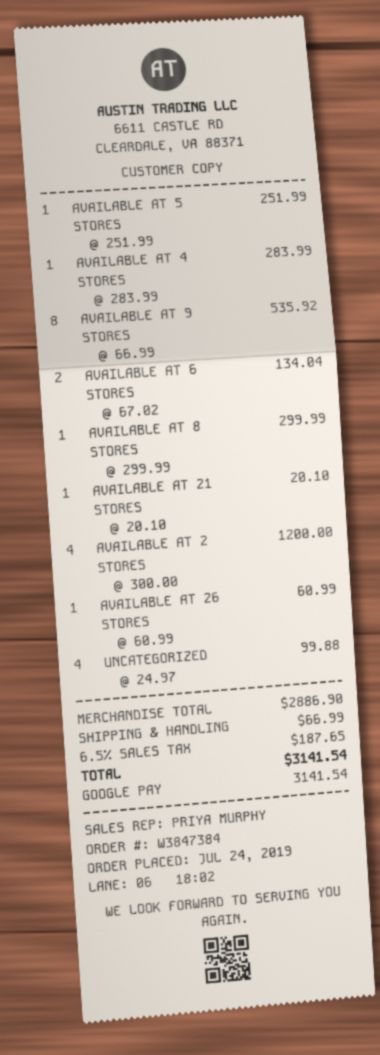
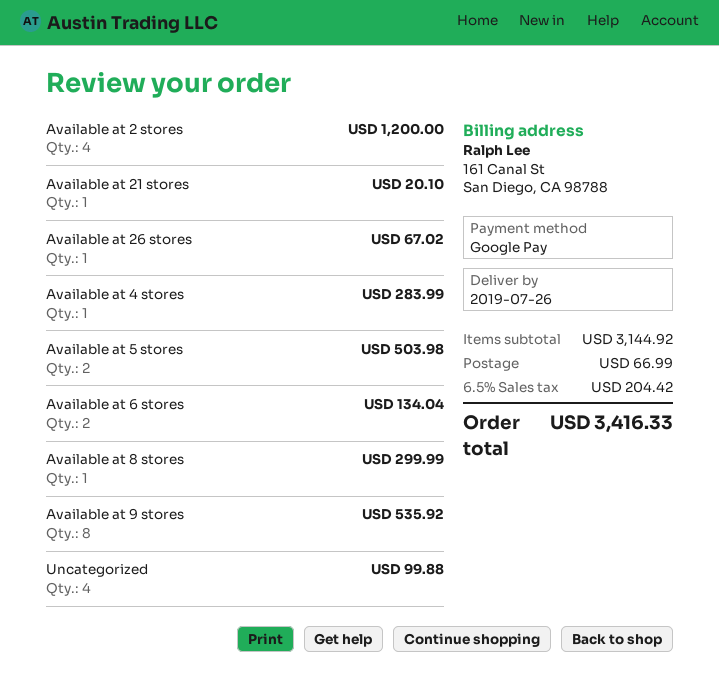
AVAILABLE AT 5 STORES: 1 for 251.99 -> 2 for 503.98
AVAILABLE AT 26 STORES: 1 for 60.99 -> 1 for 67.02
subtotal: 2886.90 -> 3144.92
tax: 6.5% = 187.65 -> 6.5% = 204.42
total: 3141.54 -> 3416.33

